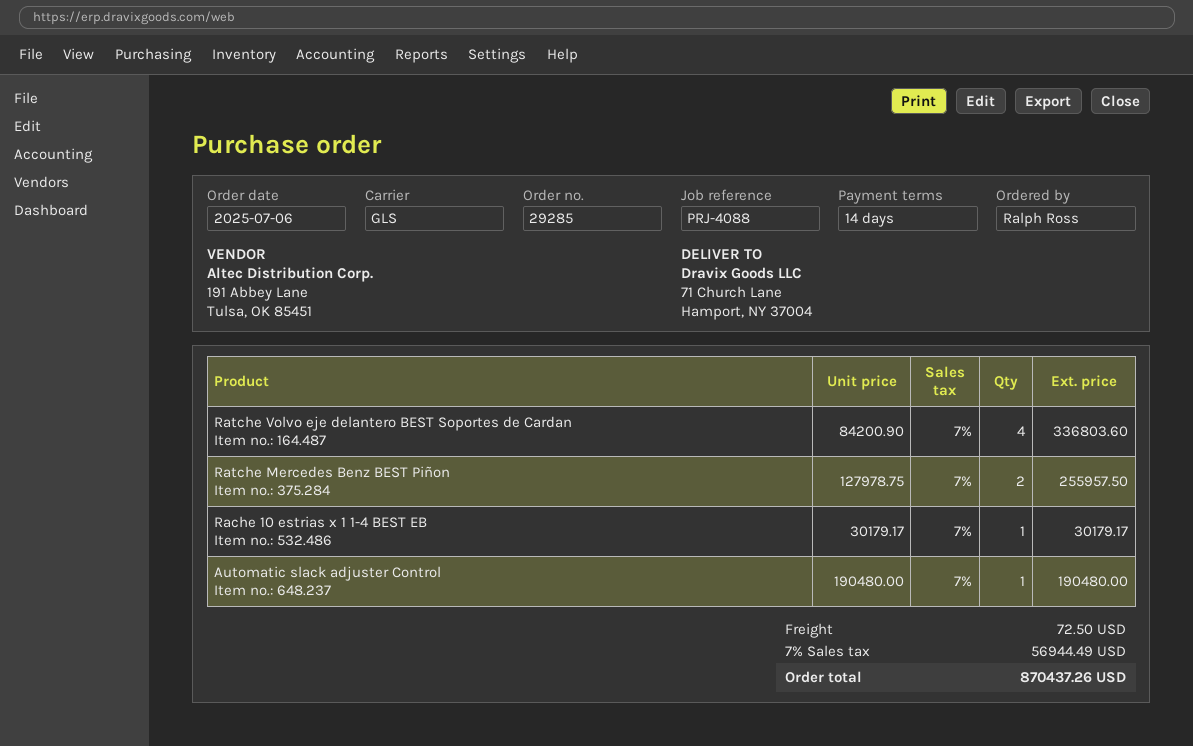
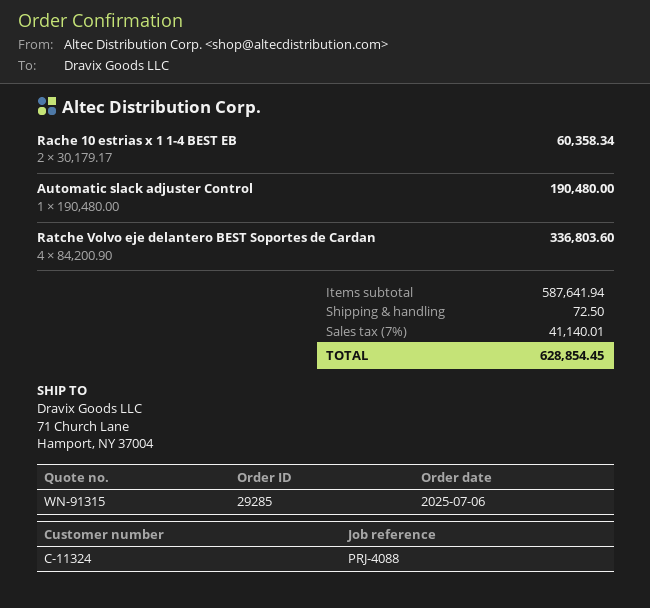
Ratche Mercedes Benz BEST Piñon: 2 x 127978.75 = 255957.50 -> none
Rache 10 estrias x 1 1-4 BEST EB: 1 x 30179.17 = 30179.17 -> 2 x 30179.17 = 60358.34
tax: 7% = 56944.49 -> 7% = 41140.01
total: 870437.26 -> 628854.45

